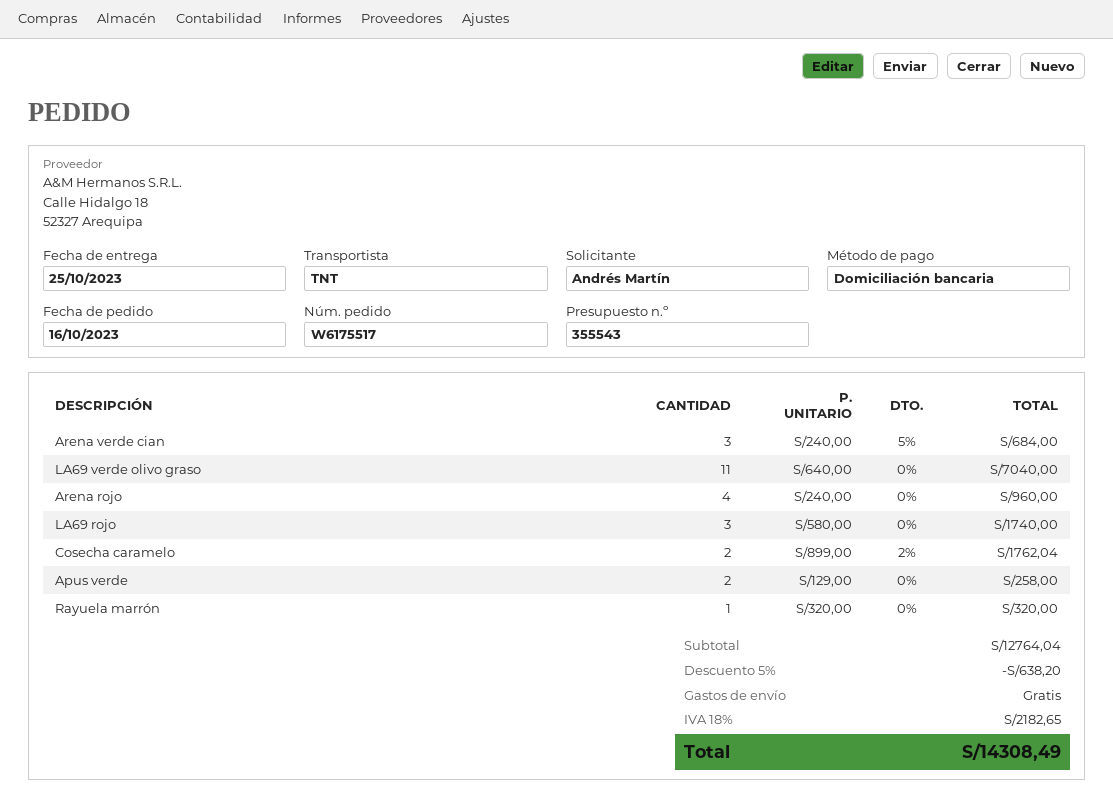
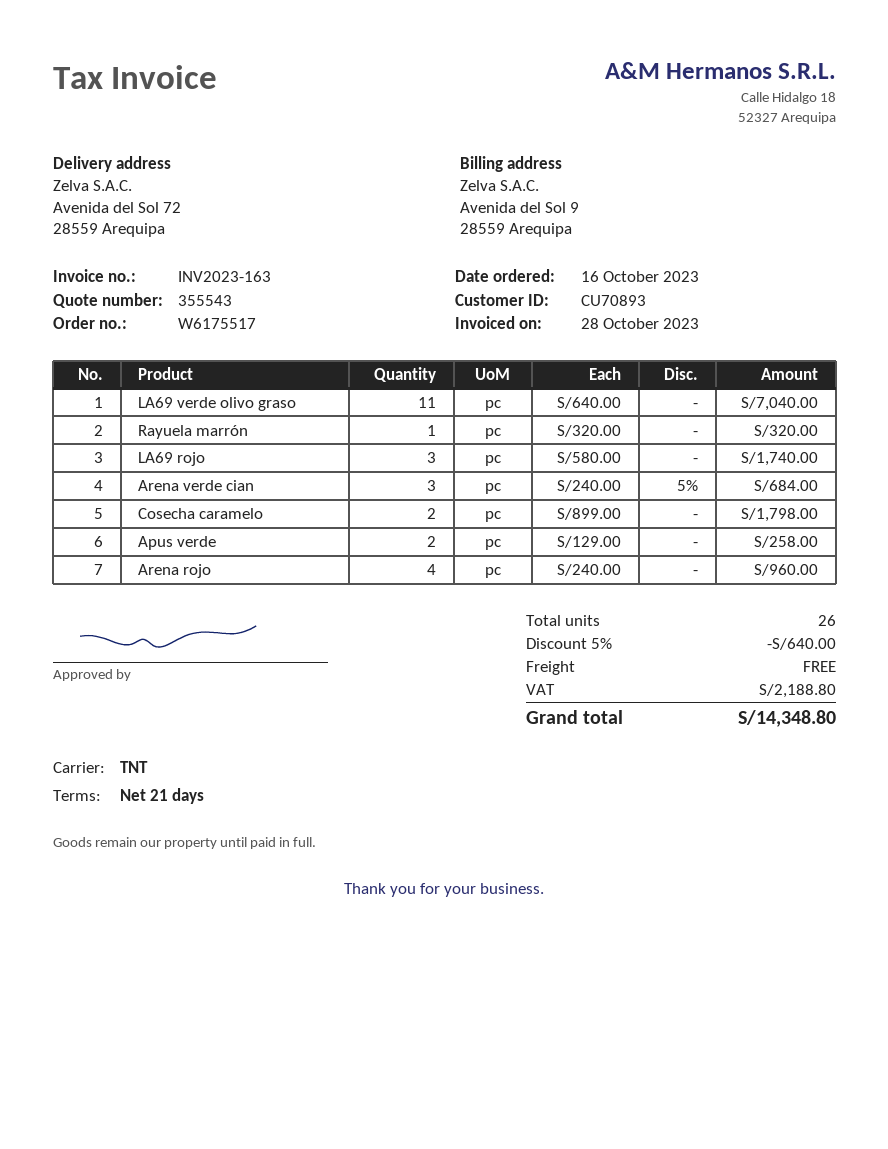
Cosecha caramelo: 2 x 899.00 - 2% = 1762.04 -> 2 x 899.00 = 1798.00
discount: 5% = 638.20 -> 5% = 640.00
tax: 2182.65 -> 2188.80
total: 14308.49 -> 14348.80

